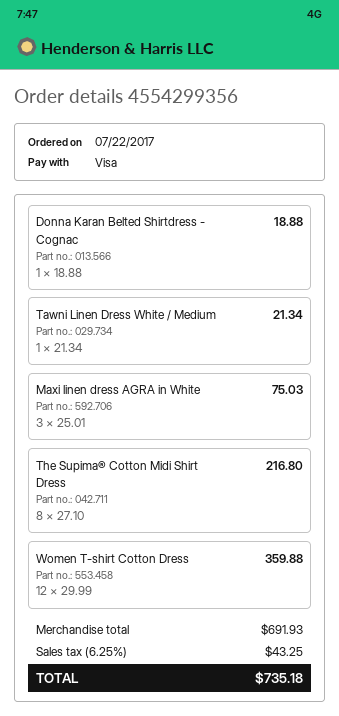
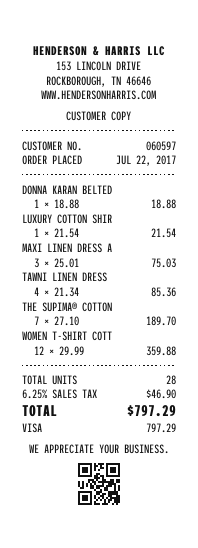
Tawni Linen Dress White / Medium: 1 x 21.34 = 21.34 -> 4 x 21.34 = 85.36
The Supima® Cotton Midi Shirt Dress: 8 x 27.10 = 216.80 -> 7 x 27.10 = 189.70
LUXURY COTTON SHIR: none -> 1 x 21.54 = 21.54
tax: 6.25% = 43.25 -> 6.25% = 46.90
total: 735.18 -> 797.29

